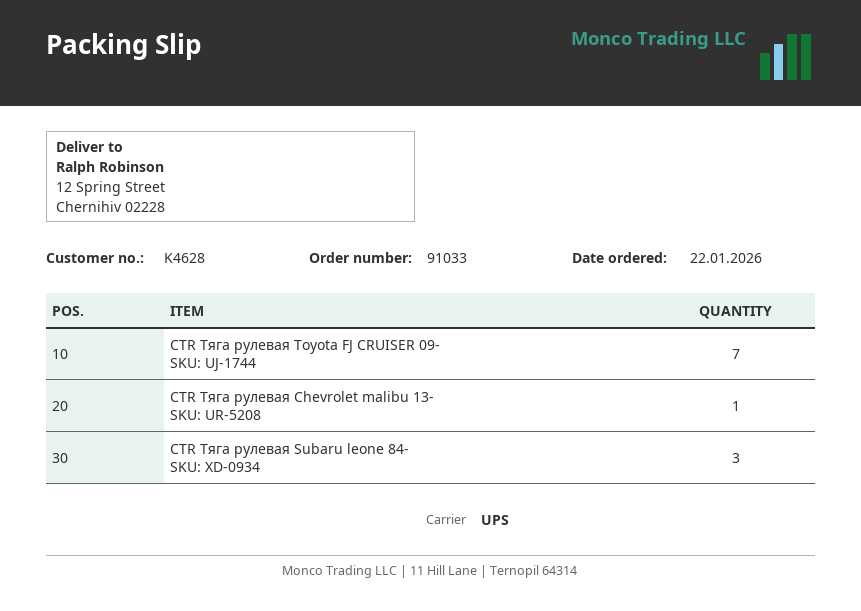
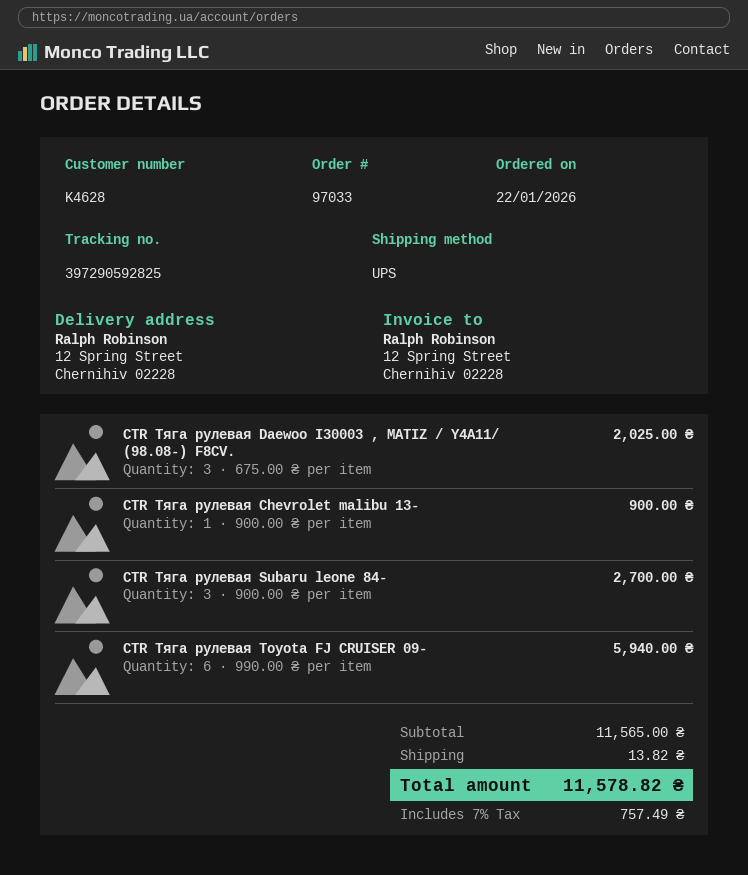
order number: 91033 -> 97033
CTR Тяга рулевая Toyota FJ CRUISER 09-: 7 -> 6
CTR Тяга рулевая Daewoo I30003 , MATIZ / Y4A11/ (98.08-) F8CV.: none -> 3

